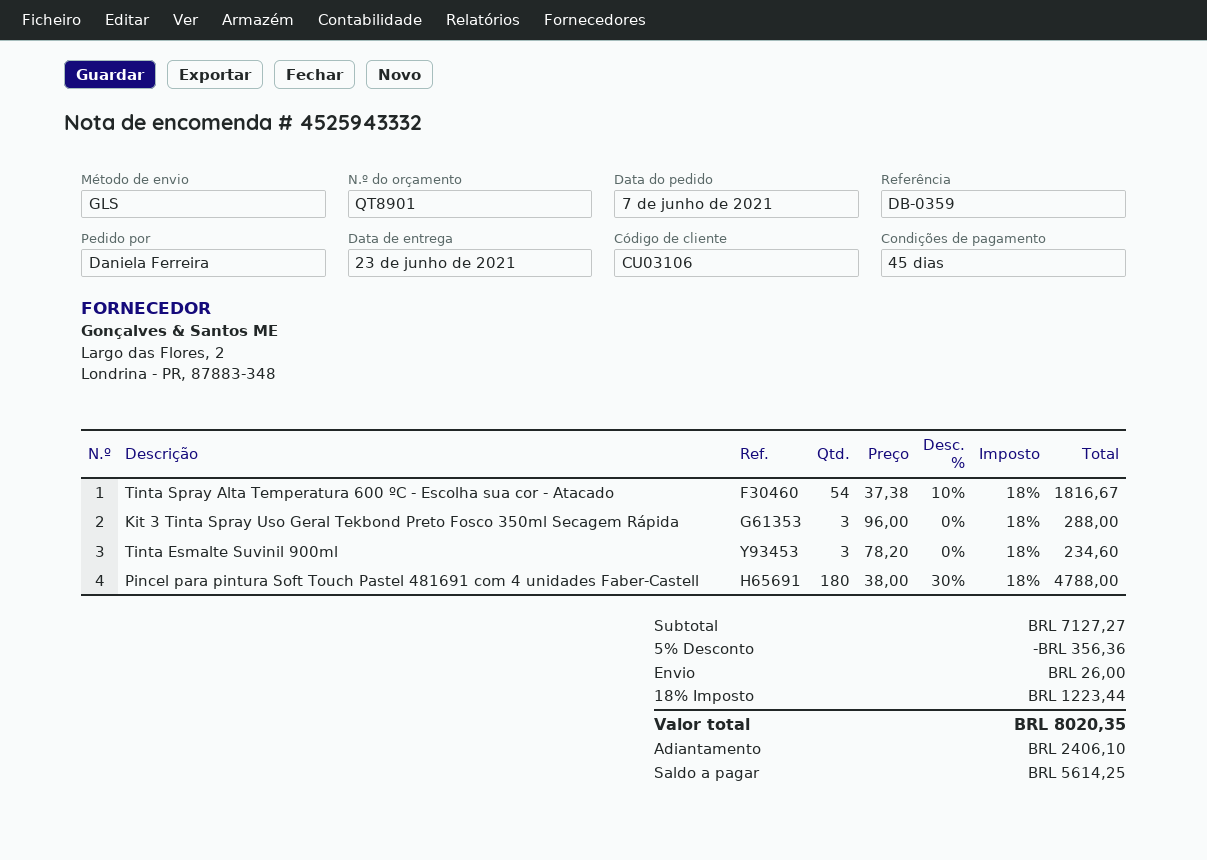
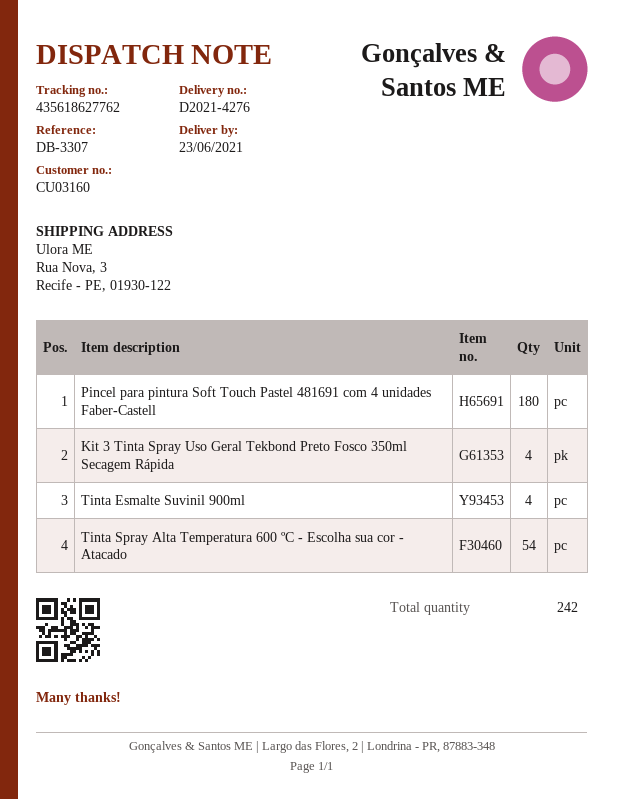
customer number: CU03106 -> CU03160
reference: DB-0359 -> DB-3307
Kit 3 Tinta Spray Uso Geral Tekbond Preto Fosco 350ml Secagem Rápida: 3 -> 4
Tinta Esmalte Suvinil 900ml: 3 -> 4

